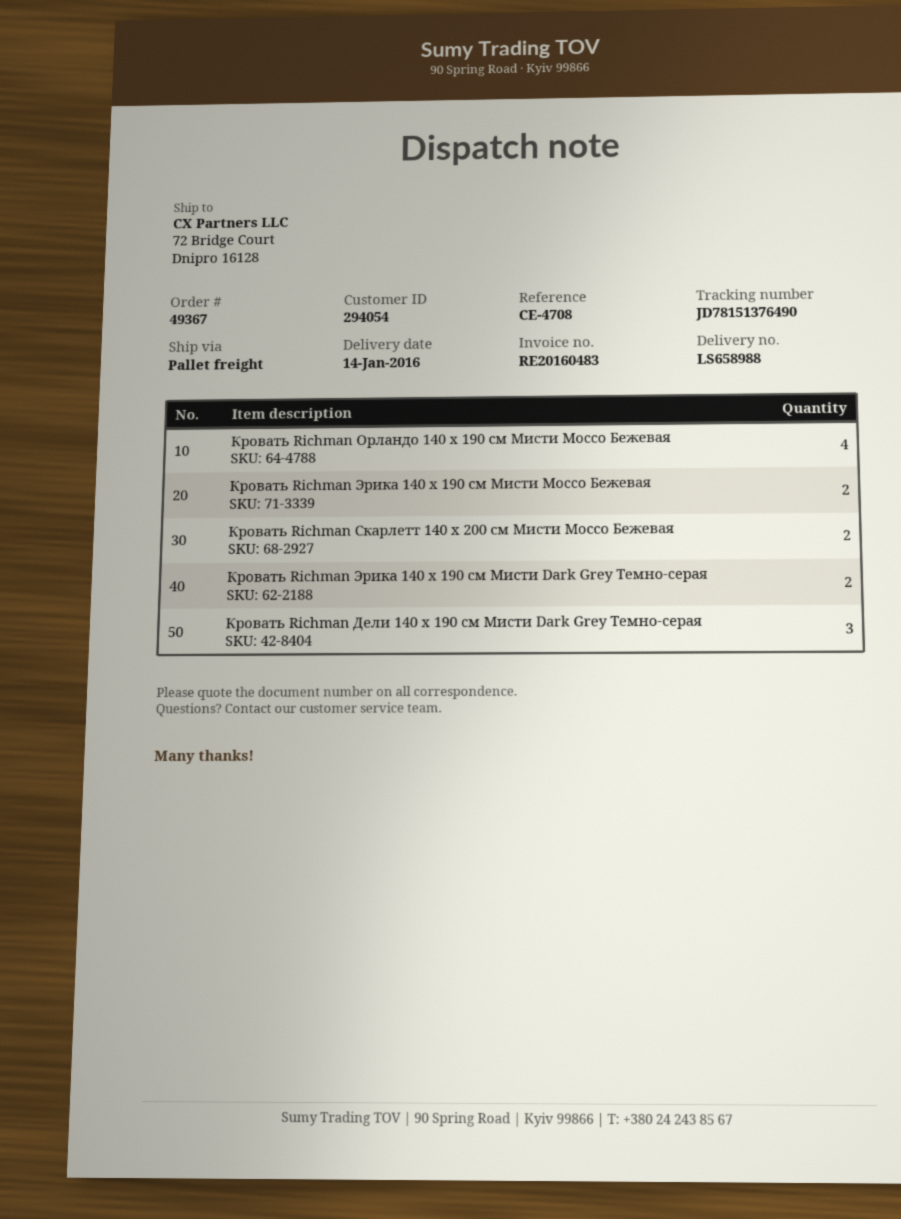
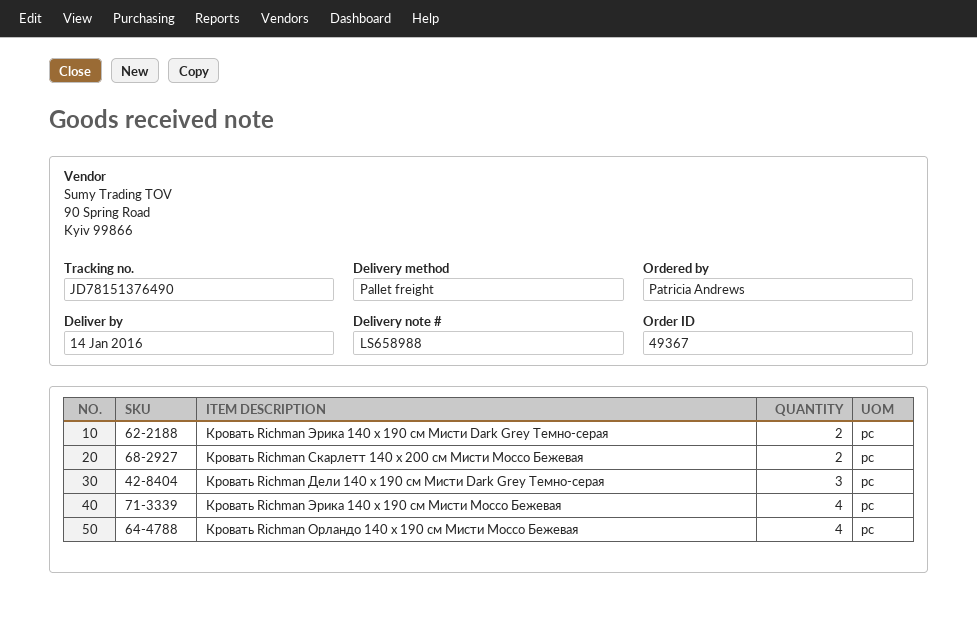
Кровать Richman Эрика 140 х 190 см Мисти Mocco Бежевая: 2 -> 4

